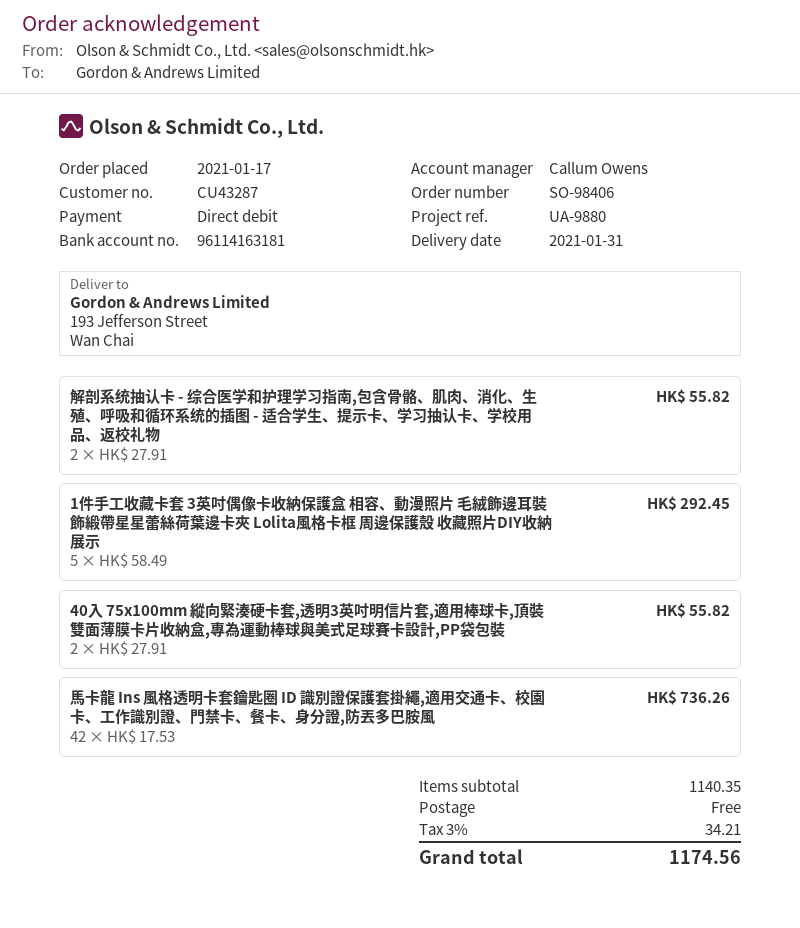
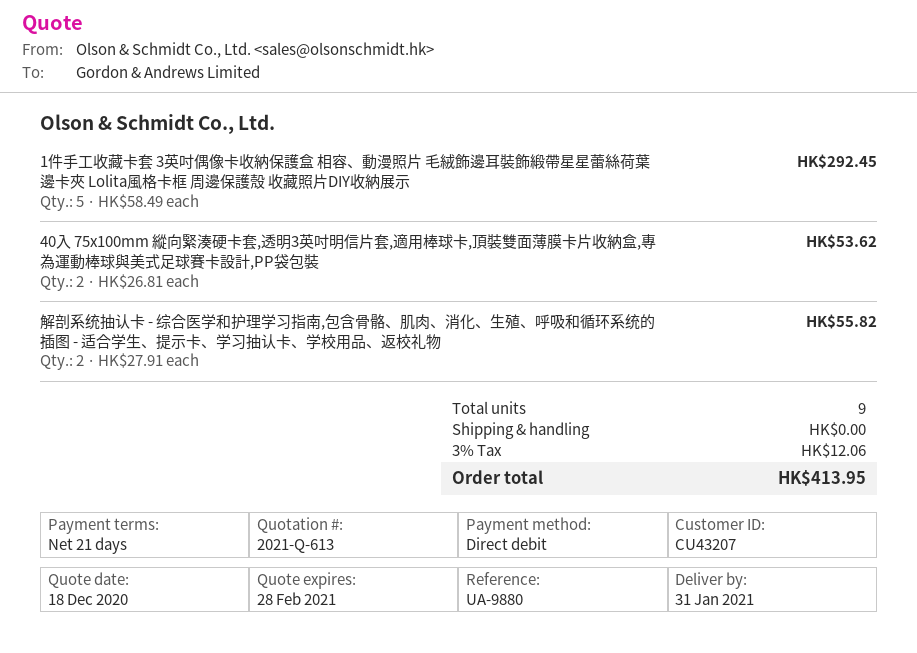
customer number: CU43287 -> CU43207
40入 75x100mm 縱向緊湊硬卡套,透明3英吋明信片套,適用棒球卡,頂裝雙面薄膜卡片收納盒,專為運動棒球與美式足球賽卡設計,PP袋包裝: 2 x 27.91 = 55.82 -> 2 x 26.81 = 53.62
馬卡龍 Ins 風格透明卡套鑰匙圈 ID 識別證保護套掛繩,適用交通卡、校園卡、工作識別證、門禁卡、餐卡、身分證,防丟多巴胺風: 42 x 17.53 = 736.26 -> none
tax: 3% = 34.21 -> 3% = 12.06
total: 1174.56 -> 413.95

